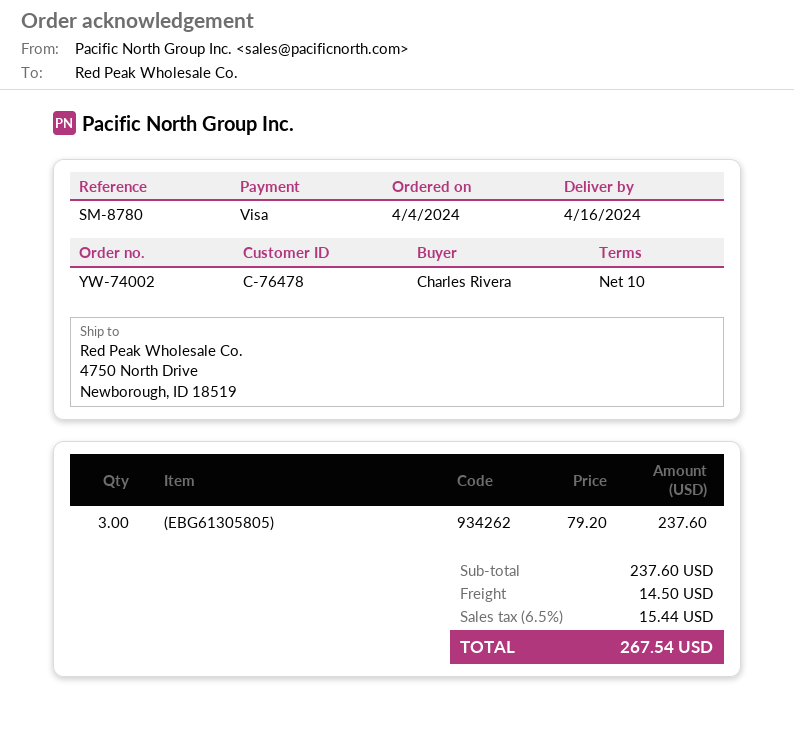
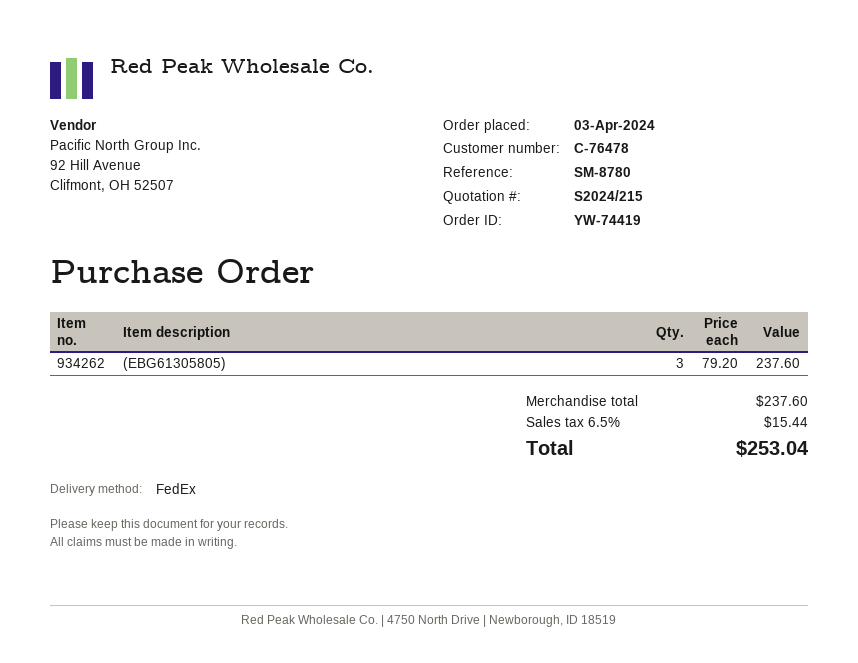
order number: YW-74002 -> YW-74419
order date: 2024-04-04 -> 2024-04-03
shipping: 14.50 -> none
total: 267.54 -> 253.04

